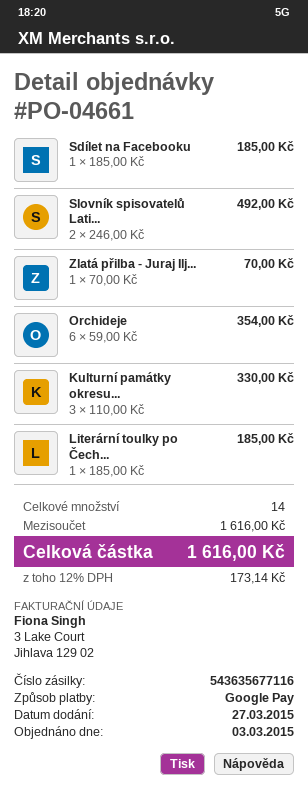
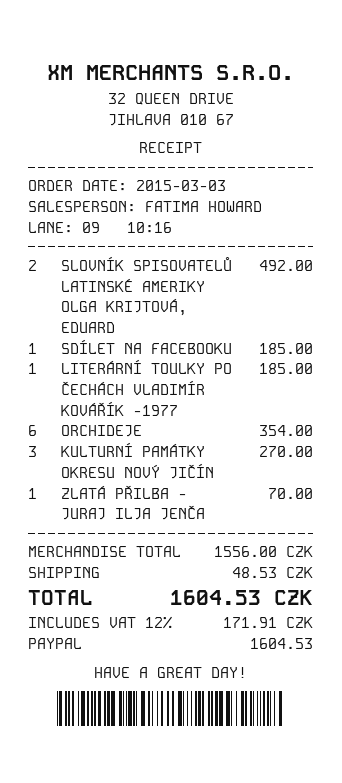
payment method: Google Pay -> PayPal
Kulturní památky okresu...: 3 for 330.00 -> 3 for 270.00
subtotal: 1616.00 -> 1556.00
shipping: none -> 48.53
tax: 12% = 173.14 -> 12% = 171.91
total: 1616.00 -> 1604.53

